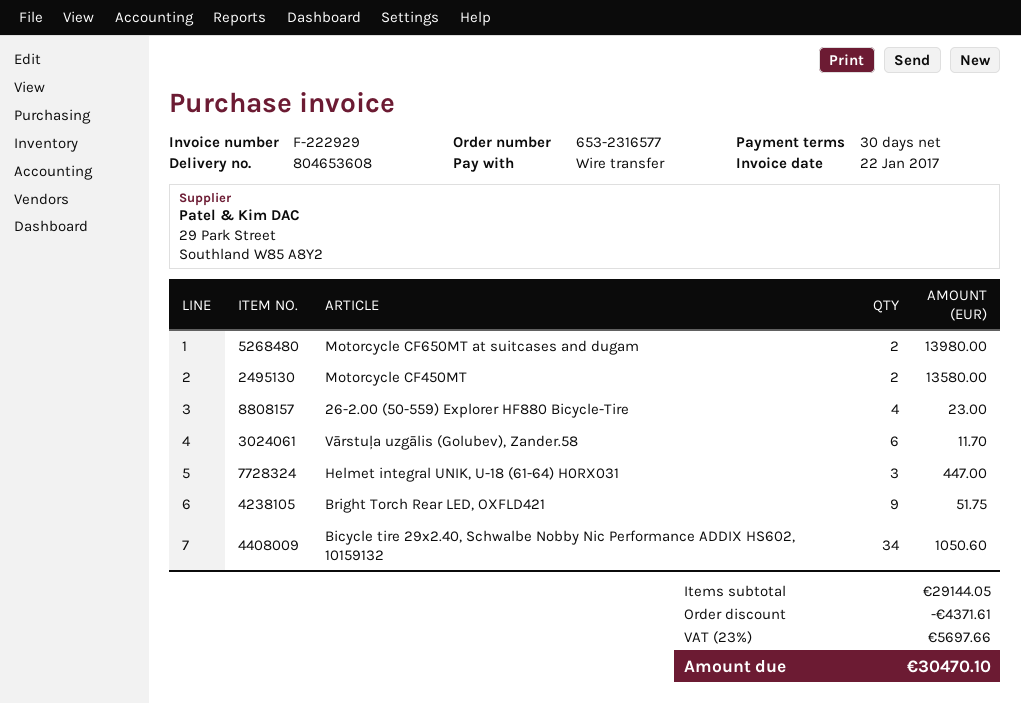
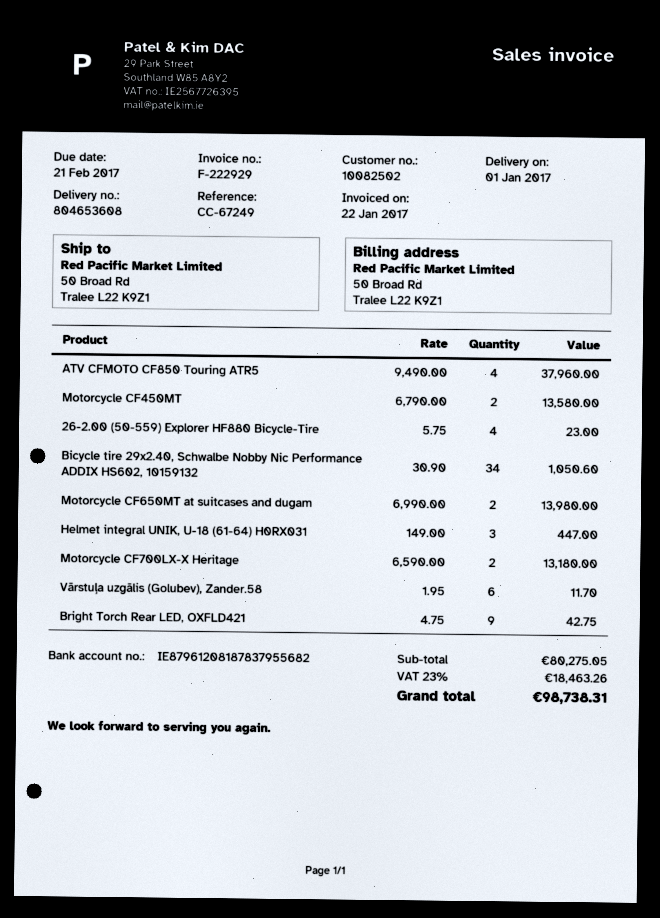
Bright Torch Rear LED, OXFLD421: 9 for 51.75 -> 9 for 42.75
ATV CFMOTO CF850 Touring ATR5: none -> 4 for 37960.00
Motorcycle CF700LX-X Heritage: none -> 2 for 13180.00
subtotal: 29144.05 -> 80275.05
discount: 4371.61 -> none
tax: 23% = 5697.66 -> 23% = 18463.26
total: 30470.10 -> 98738.31

